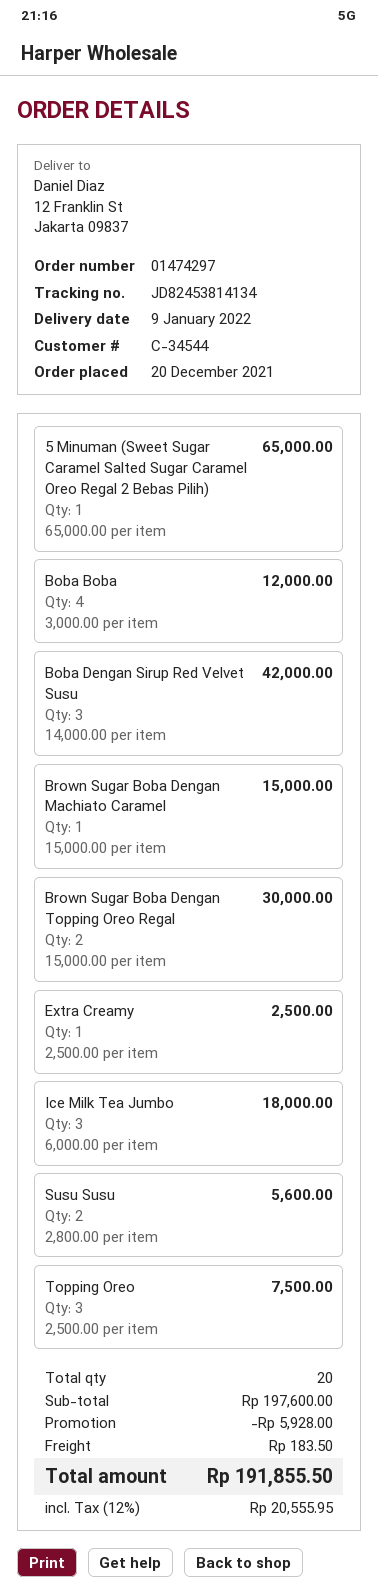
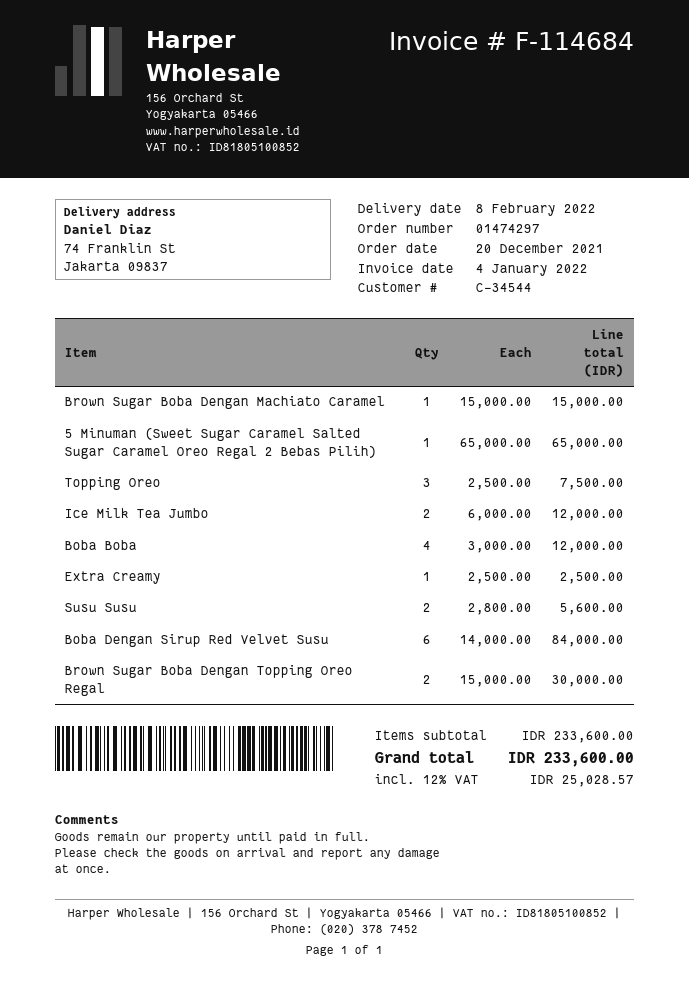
delivery date: 2022-01-09 -> 2022-02-08
ship to: 12 Franklin St, Jakarta 09837 -> 74 Franklin St, Jakarta 09837
Boba Dengan Sirup Red Velvet Susu: 3 x 14000.00 = 42000.00 -> 6 x 14000.00 = 84000.00
Ice Milk Tea Jumbo: 3 x 6000.00 = 18000.00 -> 2 x 6000.00 = 12000.00
subtotal: 197600.00 -> 233600.00
discount: 5928.00 -> none
shipping: 183.50 -> none
tax: 12% = 20555.95 -> 12% = 25028.57
total: 191855.50 -> 233600.00

